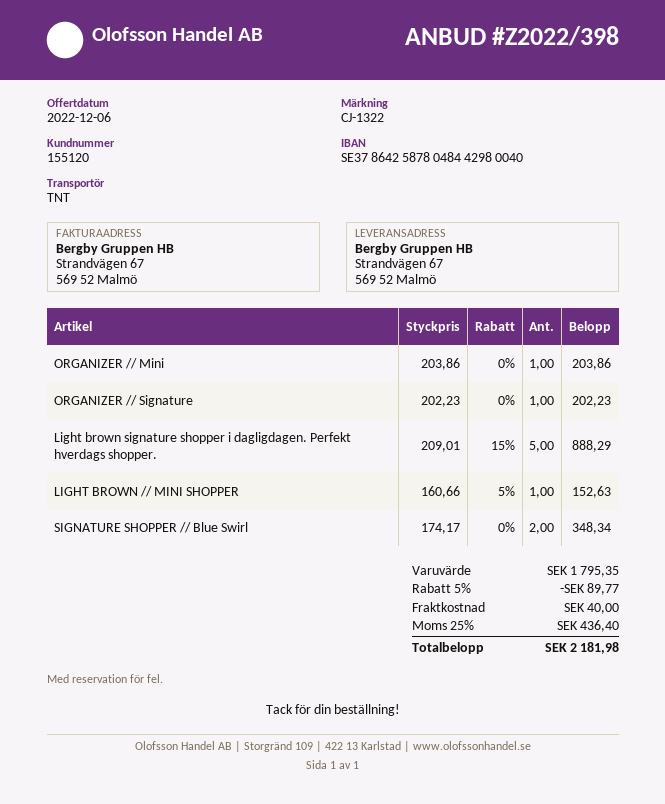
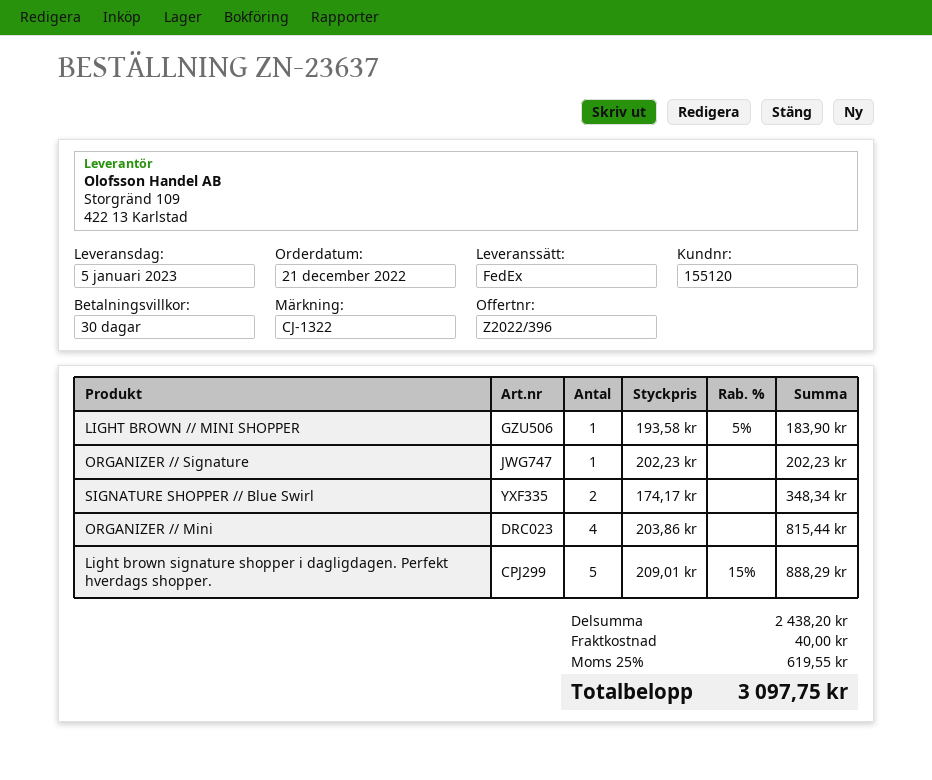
quote number: Z2022/398 -> Z2022/396
shipping method: TNT -> FedEx
ORGANIZER // Mini: 1 x 203.86 = 203.86 -> 4 x 203.86 = 815.44
LIGHT BROWN // MINI SHOPPER: 1 x 160.66 - 5% = 152.63 -> 1 x 193.58 - 5% = 183.90
subtotal: 1795.35 -> 2438.20
discount: 5% = 89.77 -> none
tax: 25% = 436.40 -> 25% = 619.55
total: 2181.98 -> 3097.75

